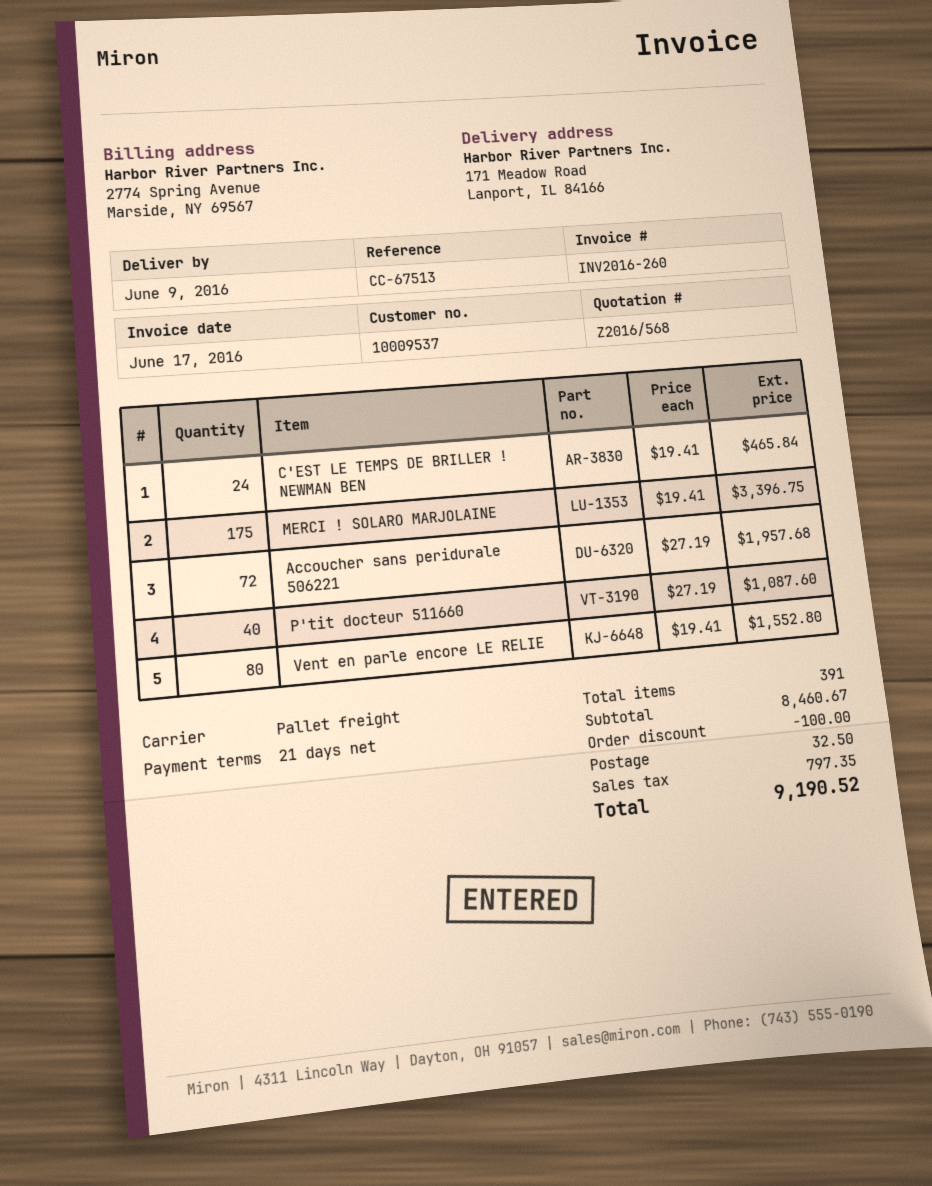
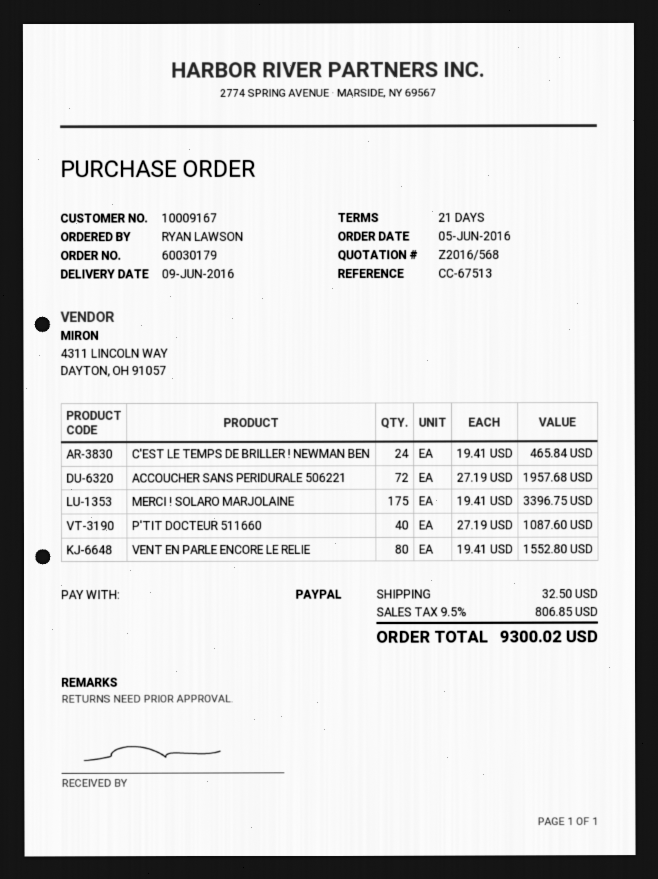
customer number: 10009537 -> 10009167
discount: 100.00 -> none
tax: 797.35 -> 806.85
total: 9190.52 -> 9300.02

